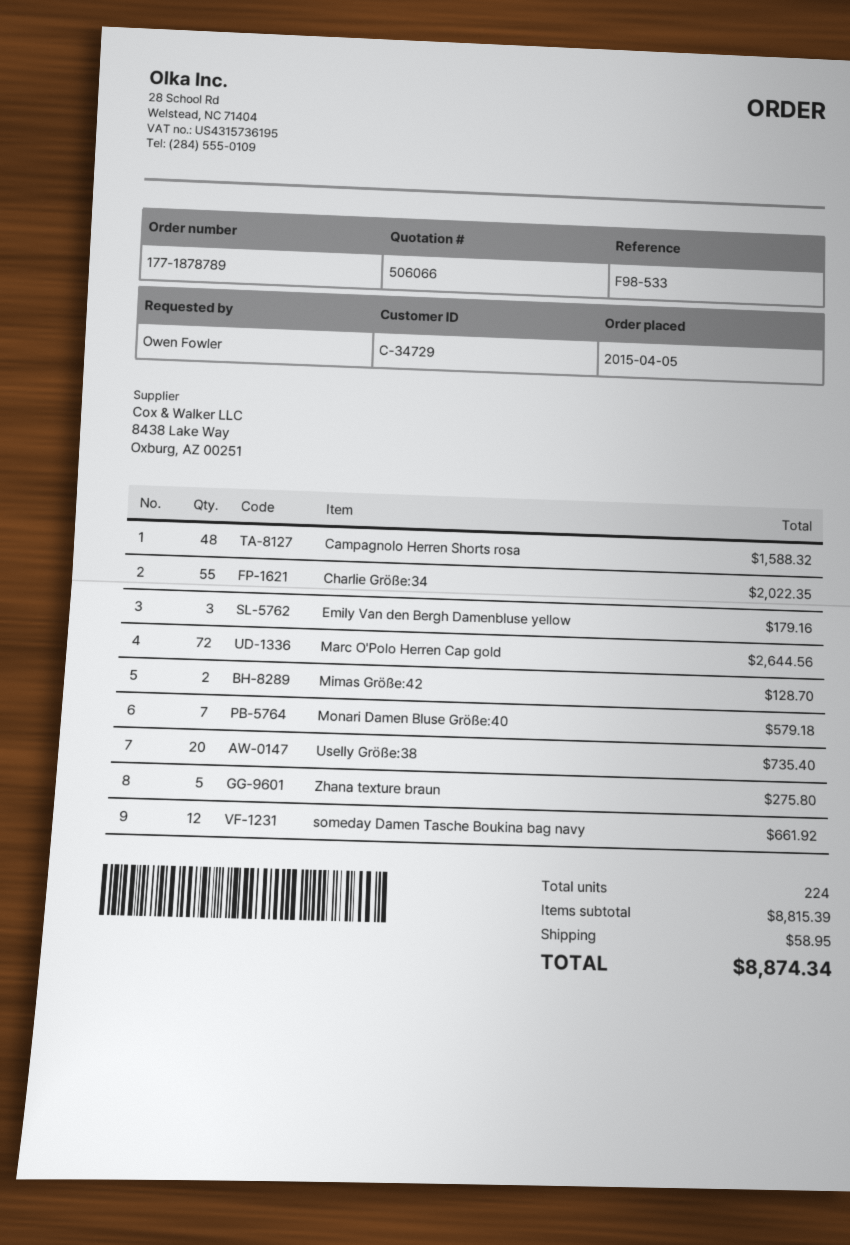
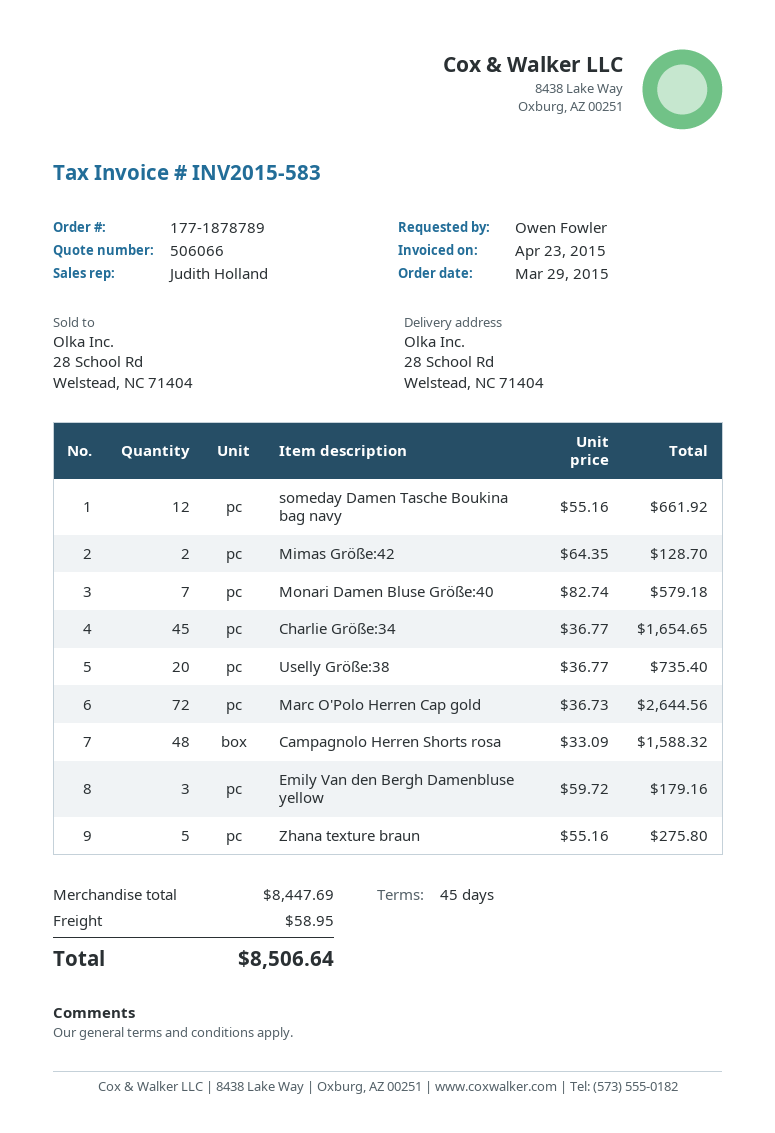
order date: 2015-04-05 -> 2015-03-29
Charlie Größe:34: 55 for 2022.35 -> 45 for 1654.65
subtotal: 8815.39 -> 8447.69
total: 8874.34 -> 8506.64

